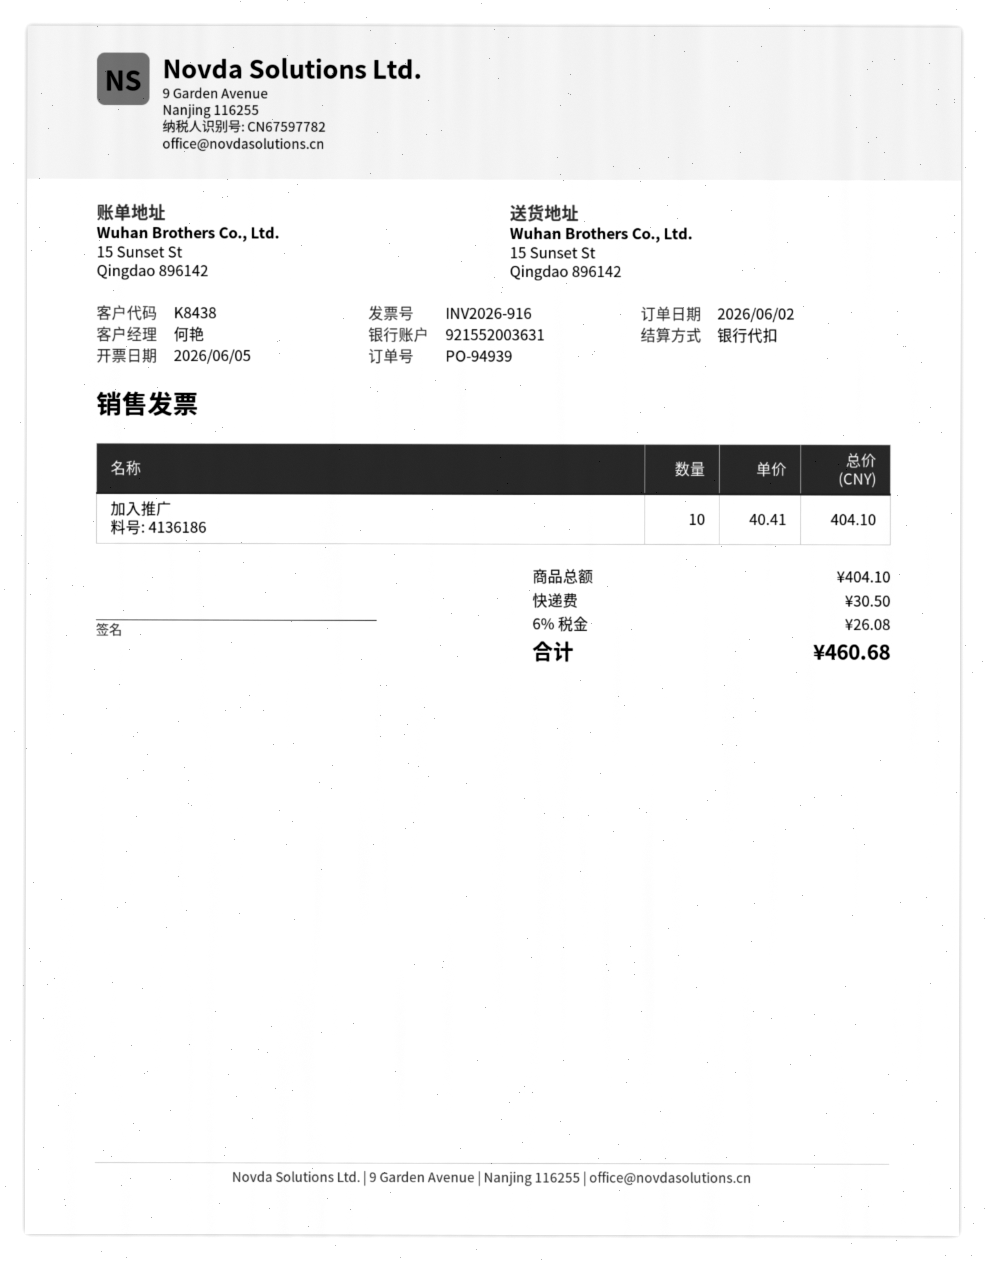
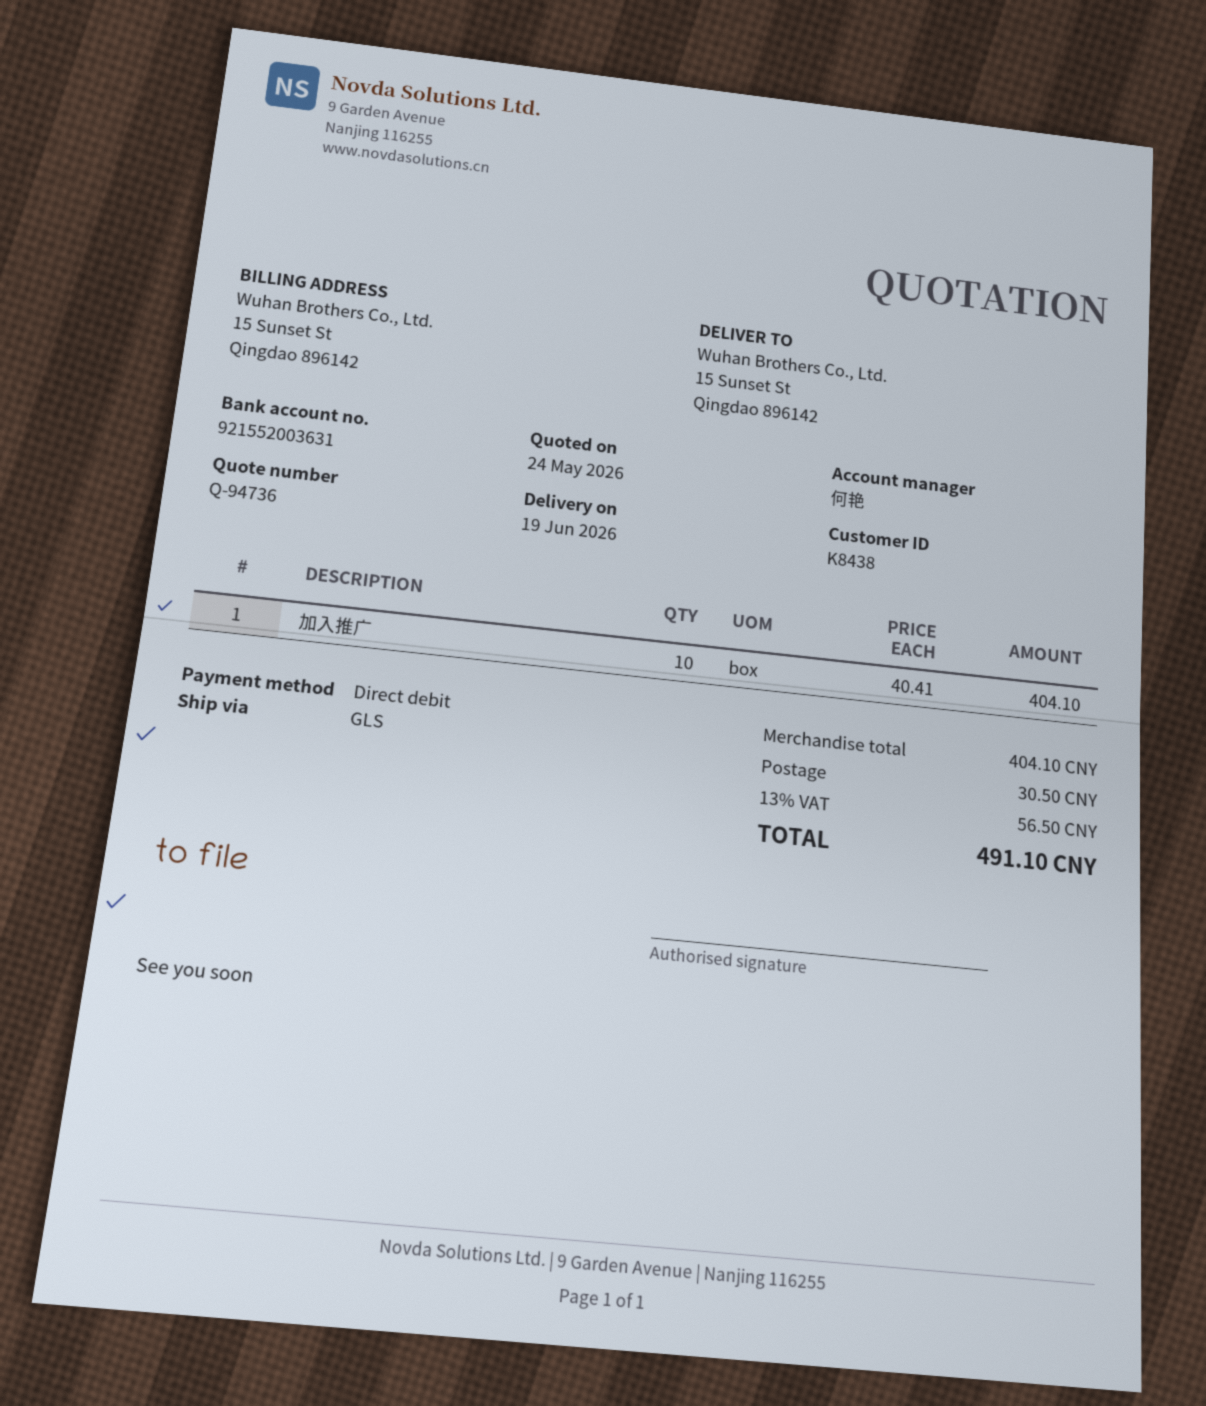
tax: 6% = 26.08 -> 13% = 56.50
total: 460.68 -> 491.10

